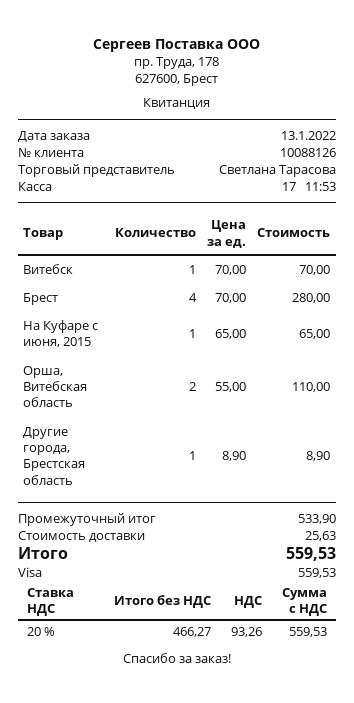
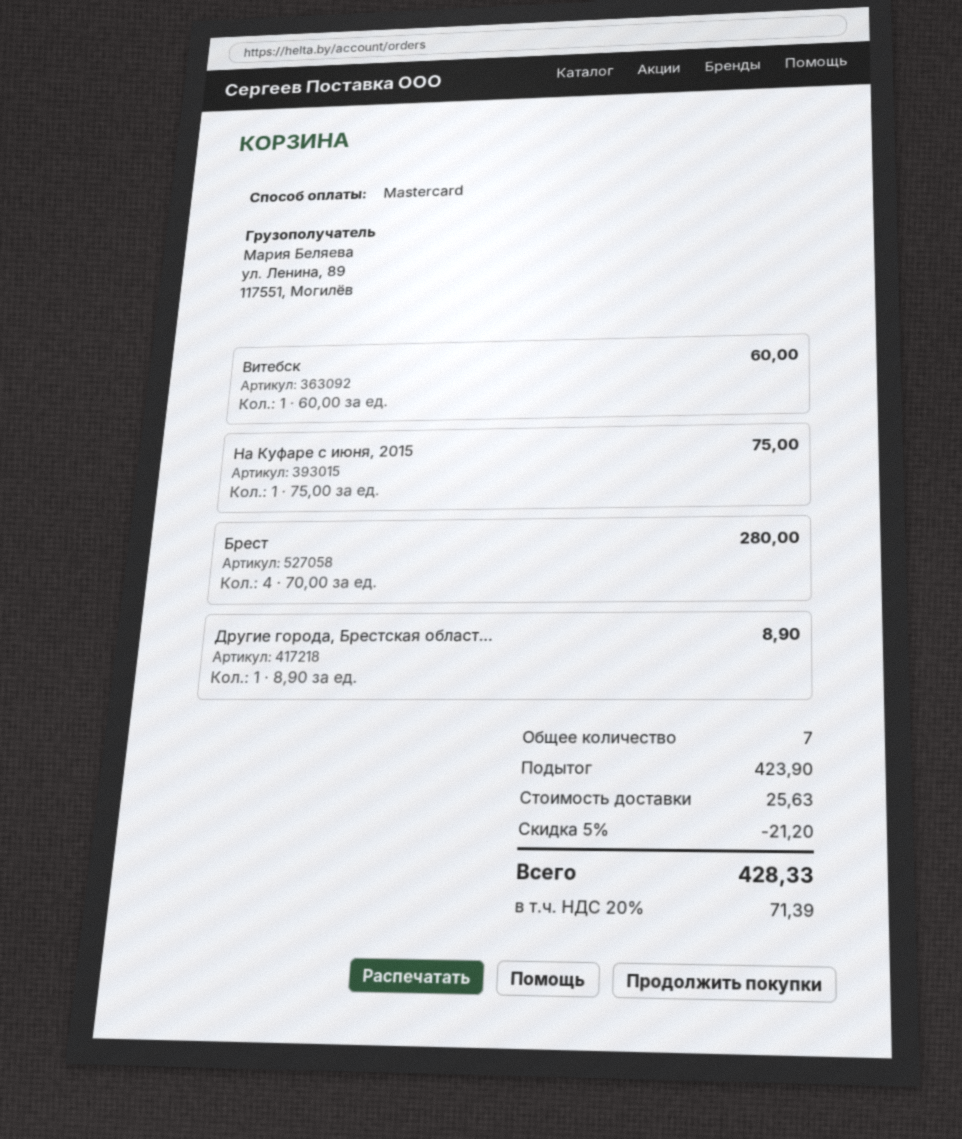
payment method: Visa -> Mastercard
Витебск: 1 x 70.00 = 70.00 -> 1 x 60.00 = 60.00
На Куфаре с июня, 2015: 1 x 65.00 = 65.00 -> 1 x 75.00 = 75.00
Орша, Витебская область: 2 x 55.00 = 110.00 -> none
subtotal: 533.90 -> 423.90
discount: none -> 5% = 21.20
tax: 20% = 93.26 -> 20% = 71.39
total: 559.53 -> 428.33

